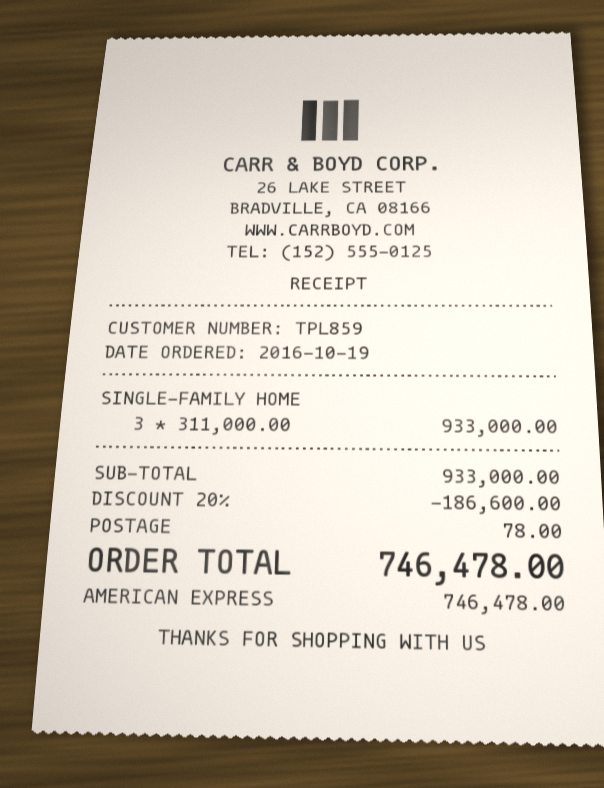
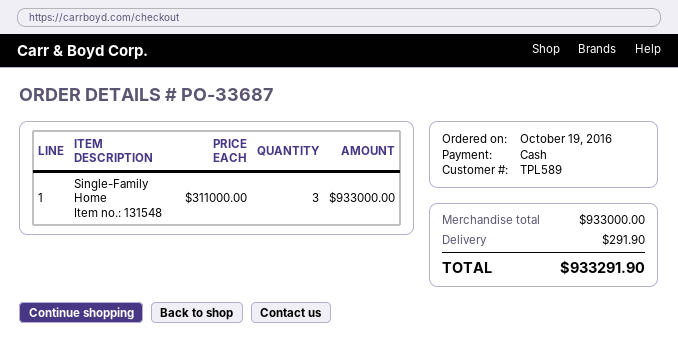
customer number: TPL859 -> TPL589
payment method: American Express -> cash
discount: 20% = 186600.00 -> none
shipping: 78.00 -> 291.90
total: 746478.00 -> 933291.90

